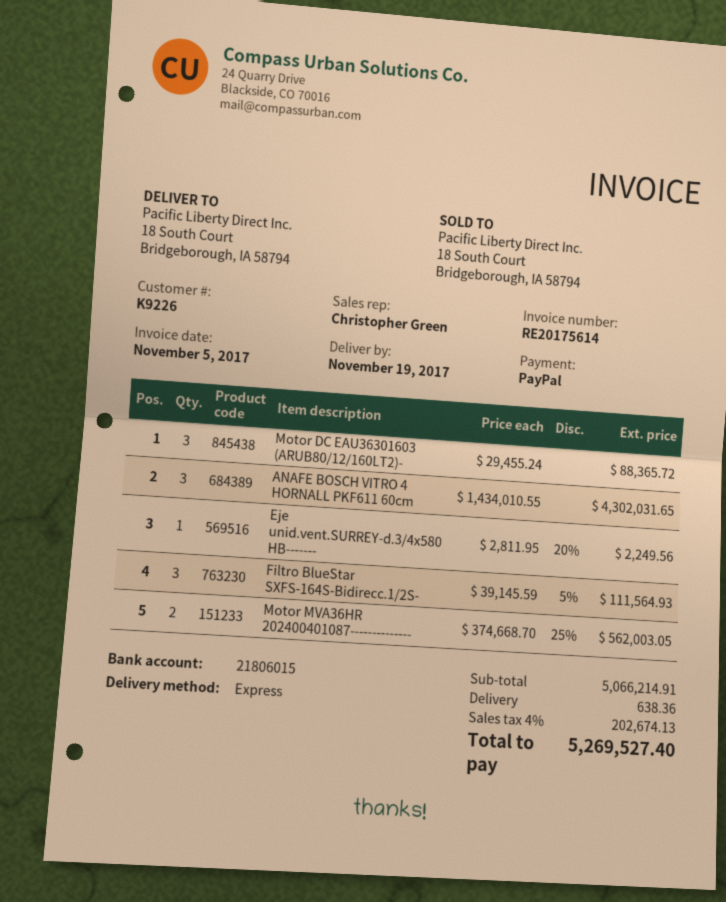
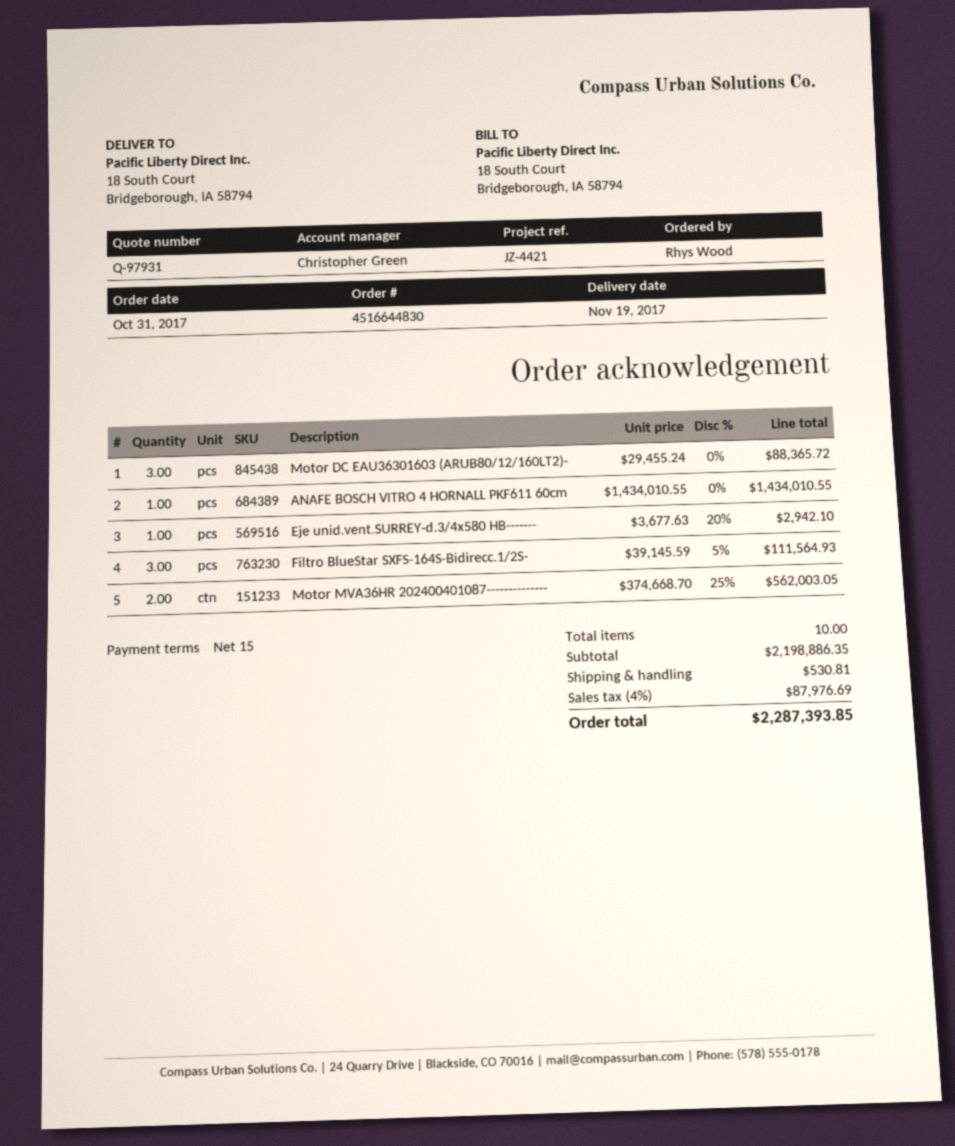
ANAFE BOSCH VITRO 4 HORNALL PKF611 60cm: 3 x 1434010.55 = 4302031.65 -> 1 x 1434010.55 = 1434010.55
Eje unid.vent.SURREY-d.3/4x580 HB-------: 1 x 2811.95 - 20% = 2249.56 -> 1 x 3677.63 - 20% = 2942.10
subtotal: 5066214.91 -> 2198886.35
shipping: 638.36 -> 530.81
tax: 4% = 202674.13 -> 4% = 87976.69
total: 5269527.40 -> 2287393.85

